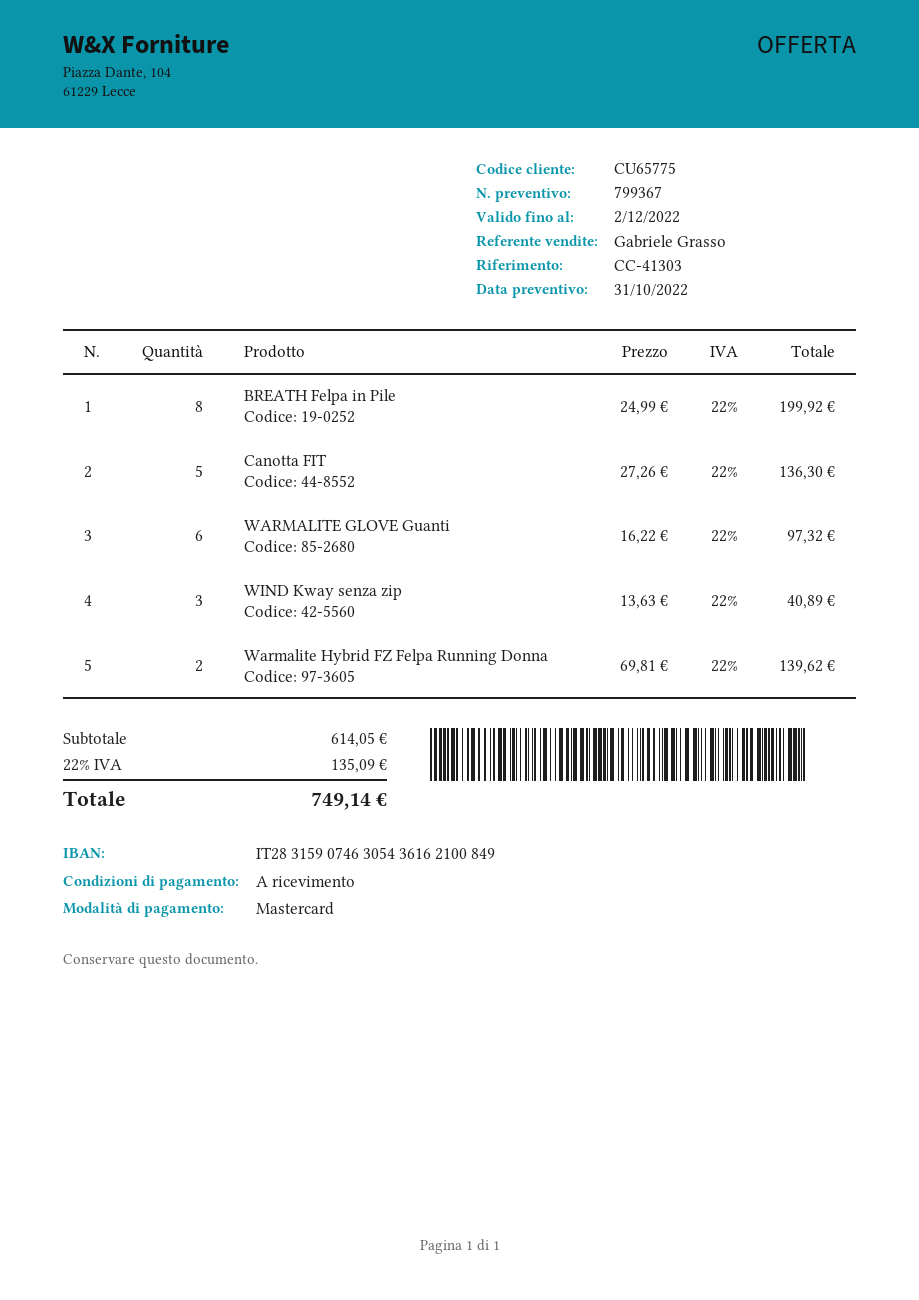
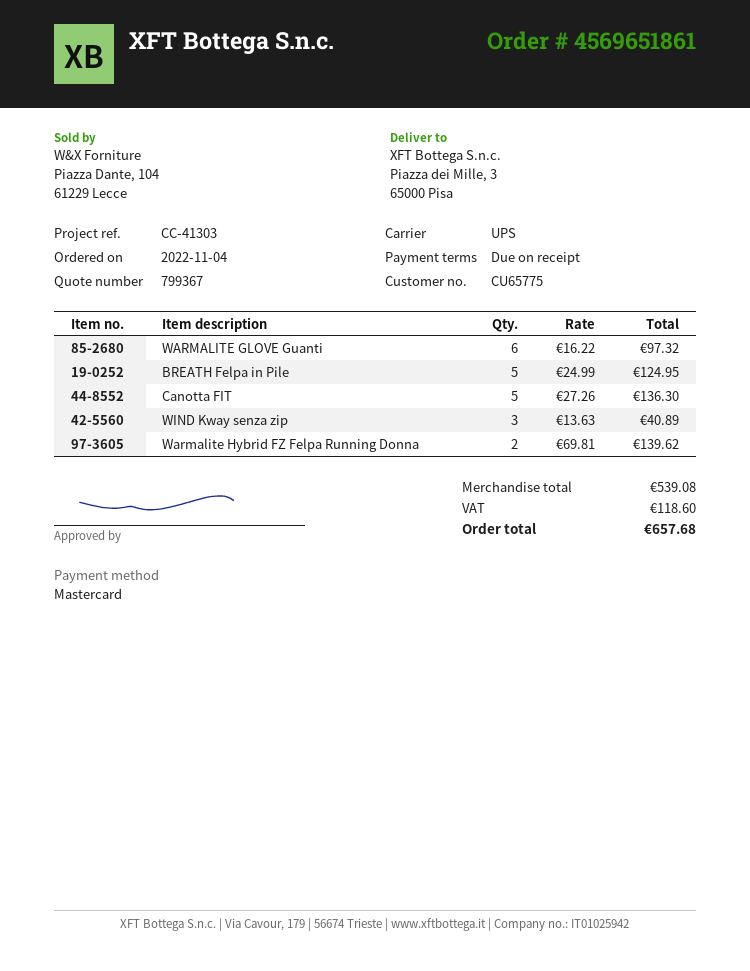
BREATH Felpa in Pile: 8 x 24.99 = 199.92 -> 5 x 24.99 = 124.95
subtotal: 614.05 -> 539.08
tax: 135.09 -> 118.60
total: 749.14 -> 657.68

